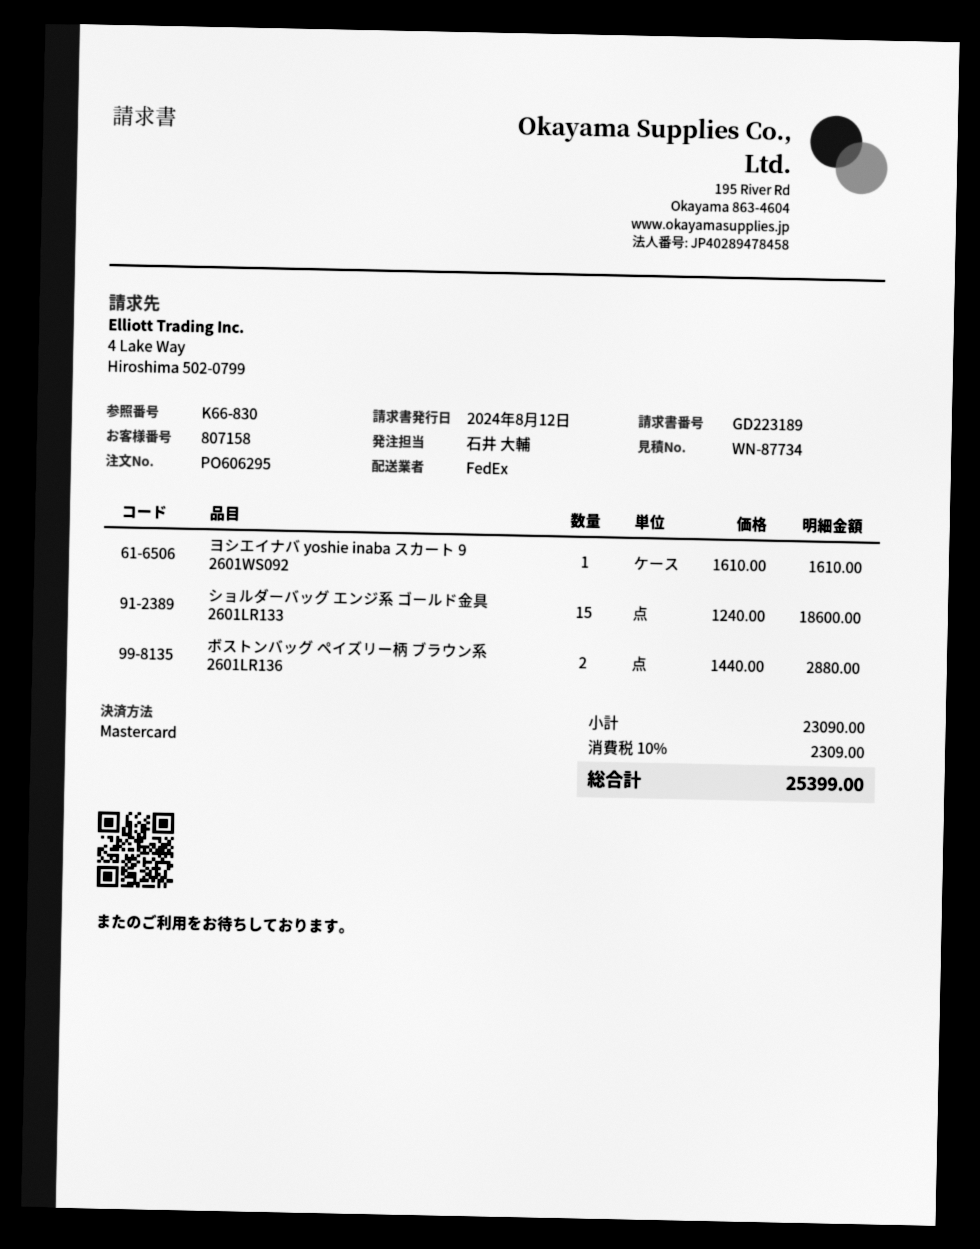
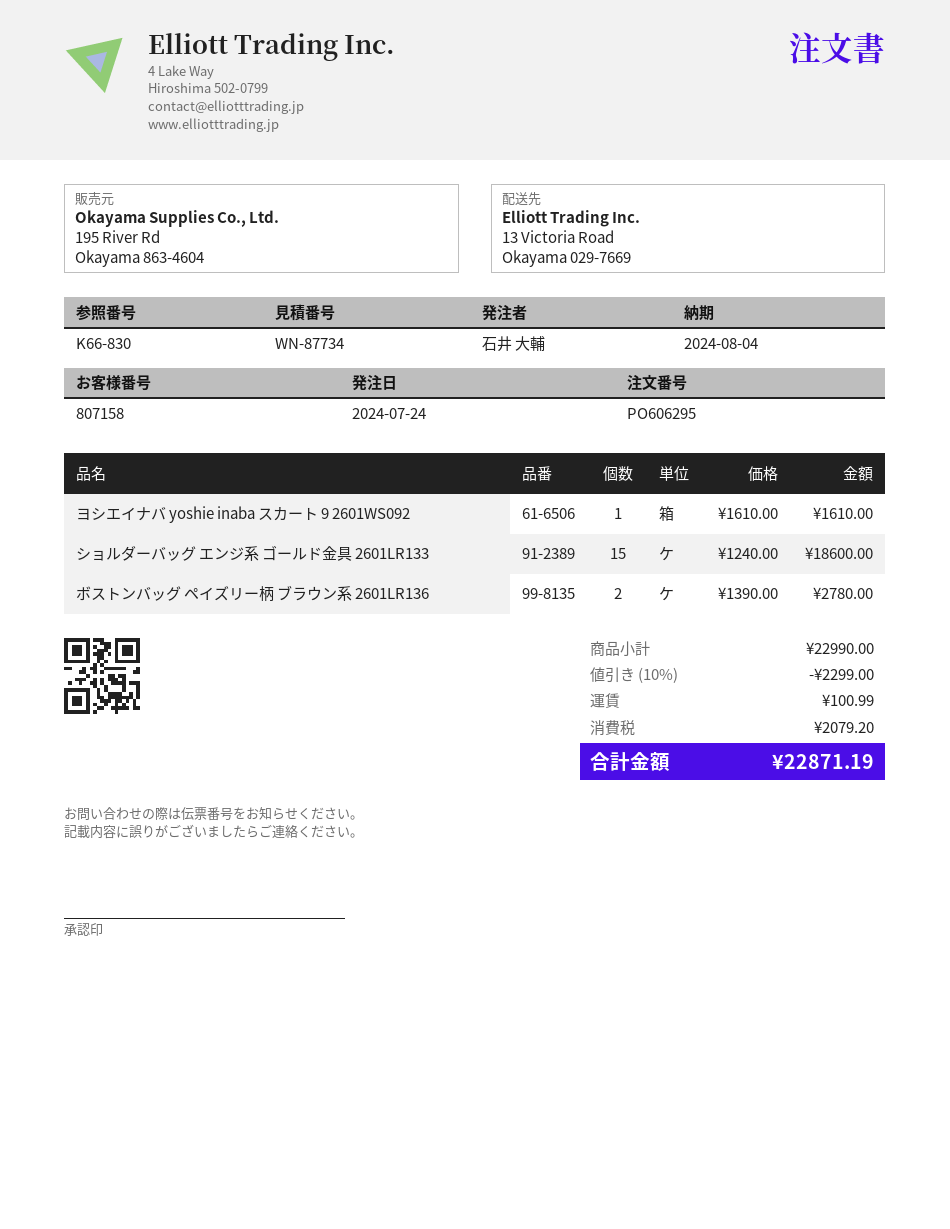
ボストンバッグ ペイズリー柄 ブラウン系 2601LR136: 2 x 1440.00 = 2880.00 -> 2 x 1390.00 = 2780.00
subtotal: 23090.00 -> 22990.00
discount: none -> 10% = 2299.00
shipping: none -> 100.99
tax: 2309.00 -> 2079.20
total: 25399.00 -> 22871.19

